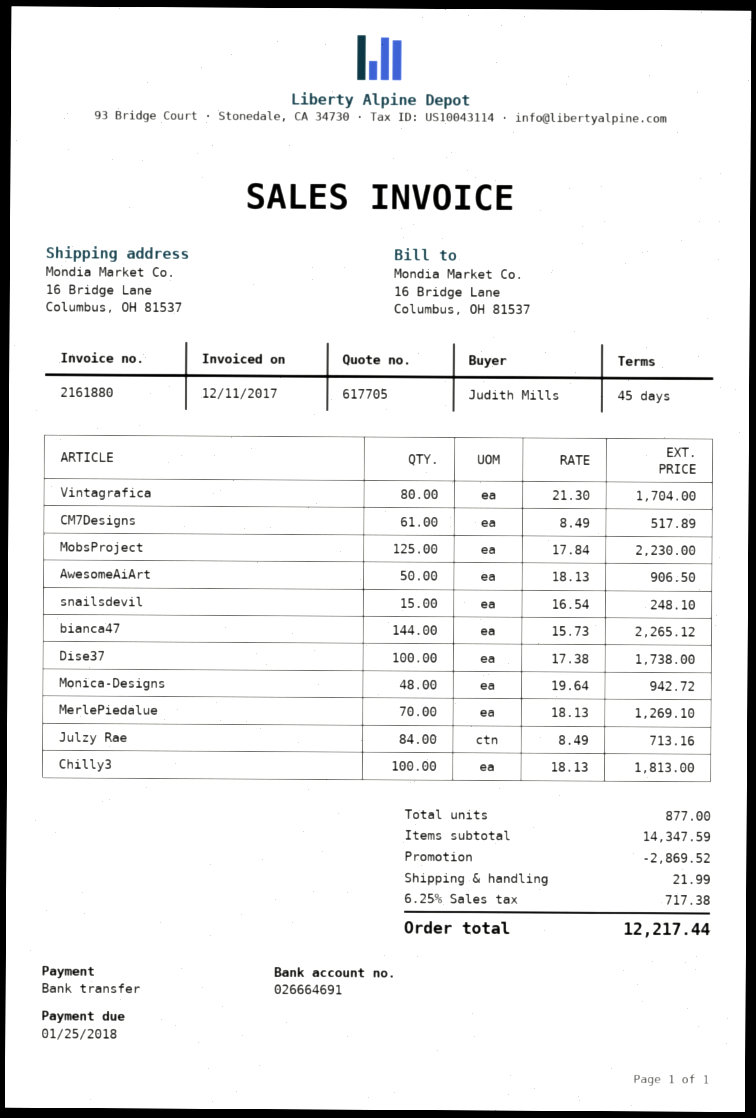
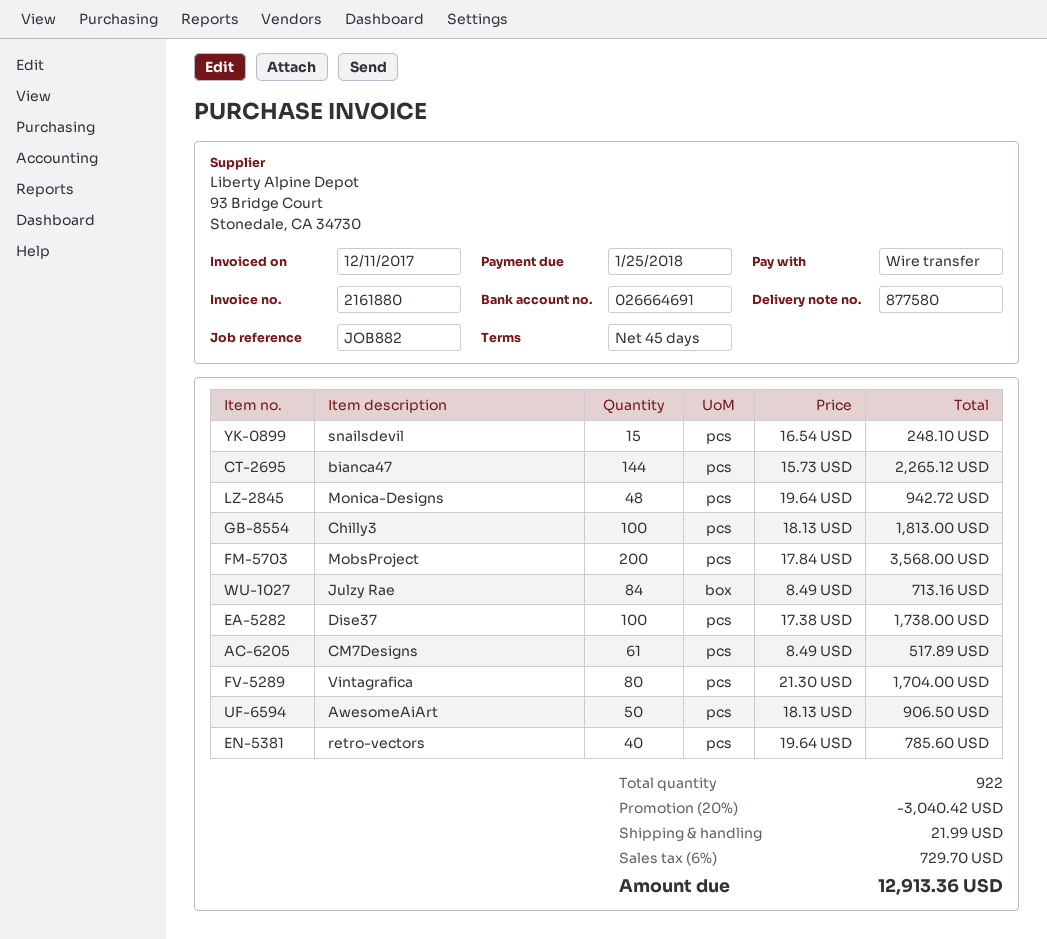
MobsProject: 125 x 17.84 = 2230.00 -> 200 x 17.84 = 3568.00
MerlePiedalue: 70 x 18.13 = 1269.10 -> none
retro-vectors: none -> 40 x 19.64 = 785.60
total quantity: 877 -> 922
discount: 2869.52 -> 3040.42
tax: 6.25% = 717.38 -> 6% = 729.70
total: 12217.44 -> 12913.36

